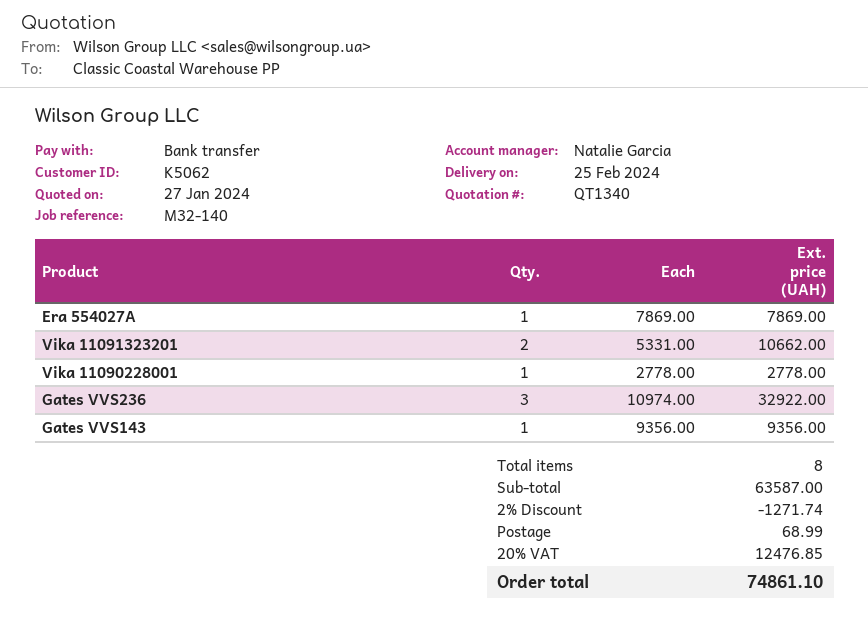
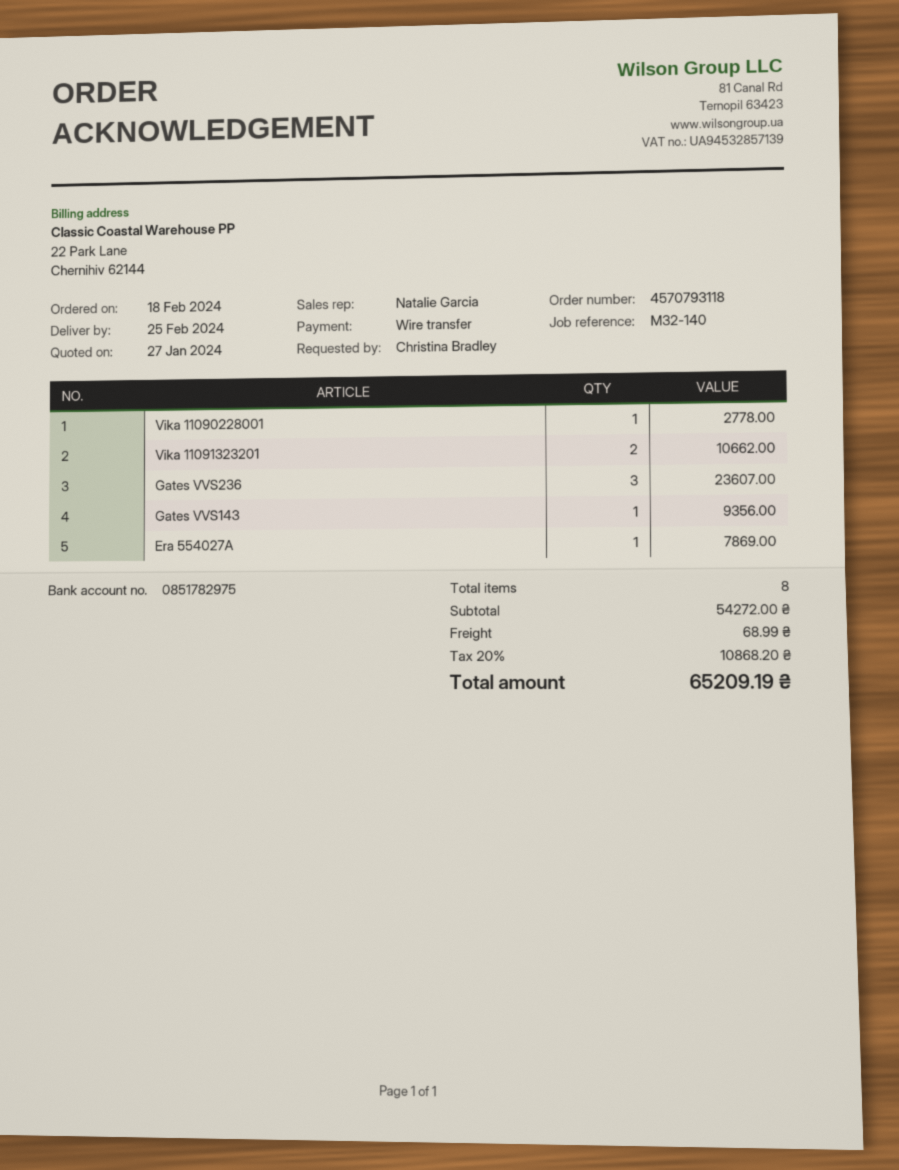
Gates VVS236: 3 for 32922.00 -> 3 for 23607.00
subtotal: 63587.00 -> 54272.00
discount: 2% = 1271.74 -> none
tax: 20% = 12476.85 -> 20% = 10868.20
total: 74861.10 -> 65209.19

